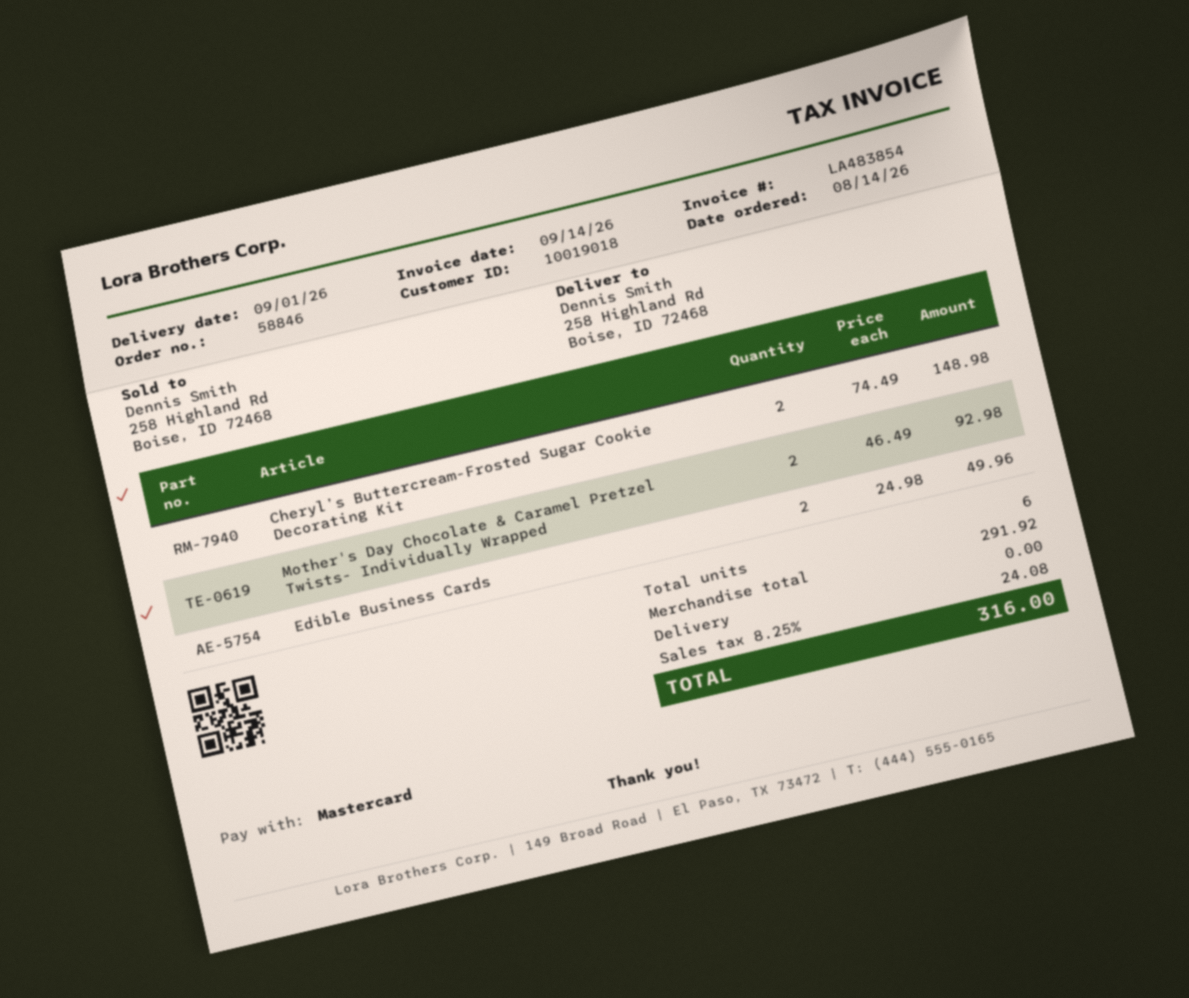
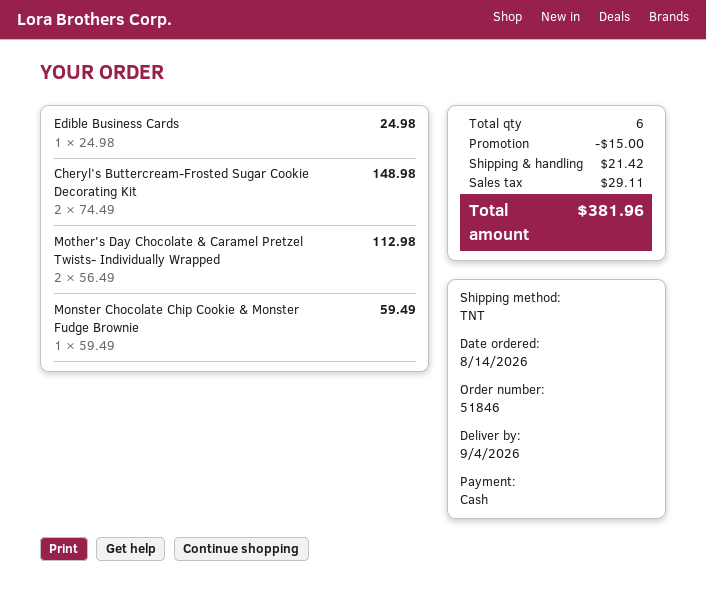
order number: 58846 -> 51846
delivery date: 2026-09-01 -> 2026-09-04
payment method: Mastercard -> cash
Mother's Day Chocolate & Caramel Pretzel Twists- Individually Wrapped: 2 x 46.49 = 92.98 -> 2 x 56.49 = 112.98
Edible Business Cards: 2 x 24.98 = 49.96 -> 1 x 24.98 = 24.98
Monster Chocolate Chip Cookie & Monster Fudge Brownie: none -> 1 x 59.49 = 59.49
discount: none -> 15.00
shipping: 0.00 -> 21.42
tax: 24.08 -> 29.11
total: 316.00 -> 381.96

